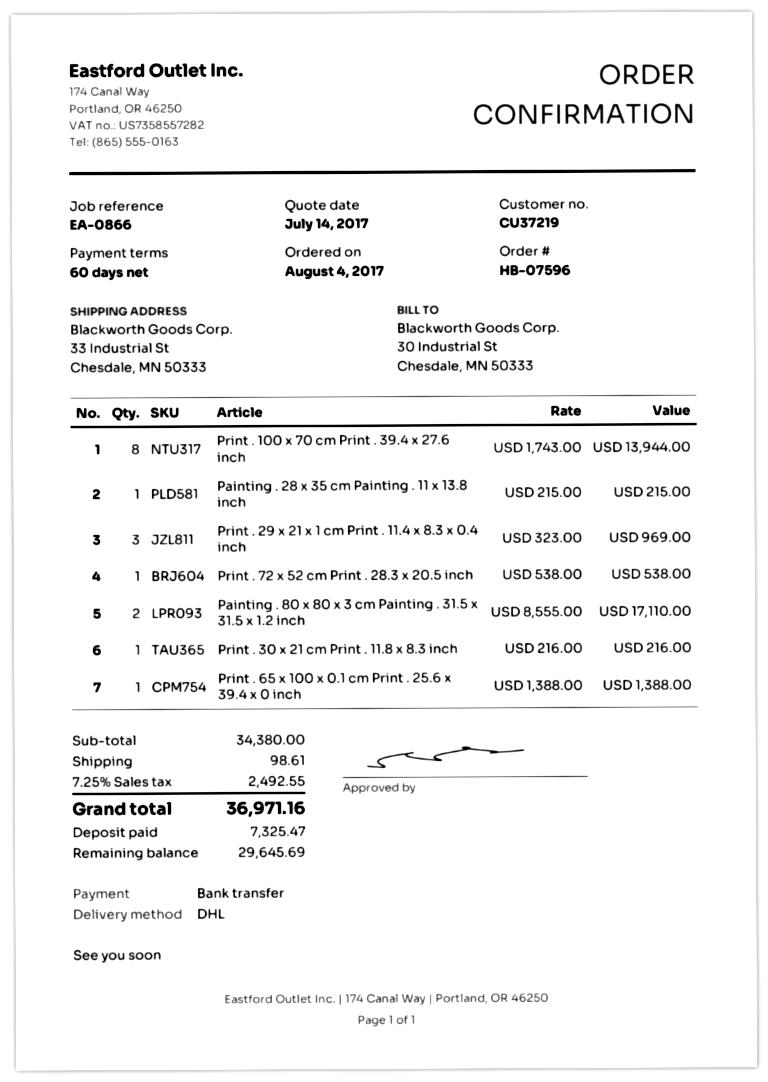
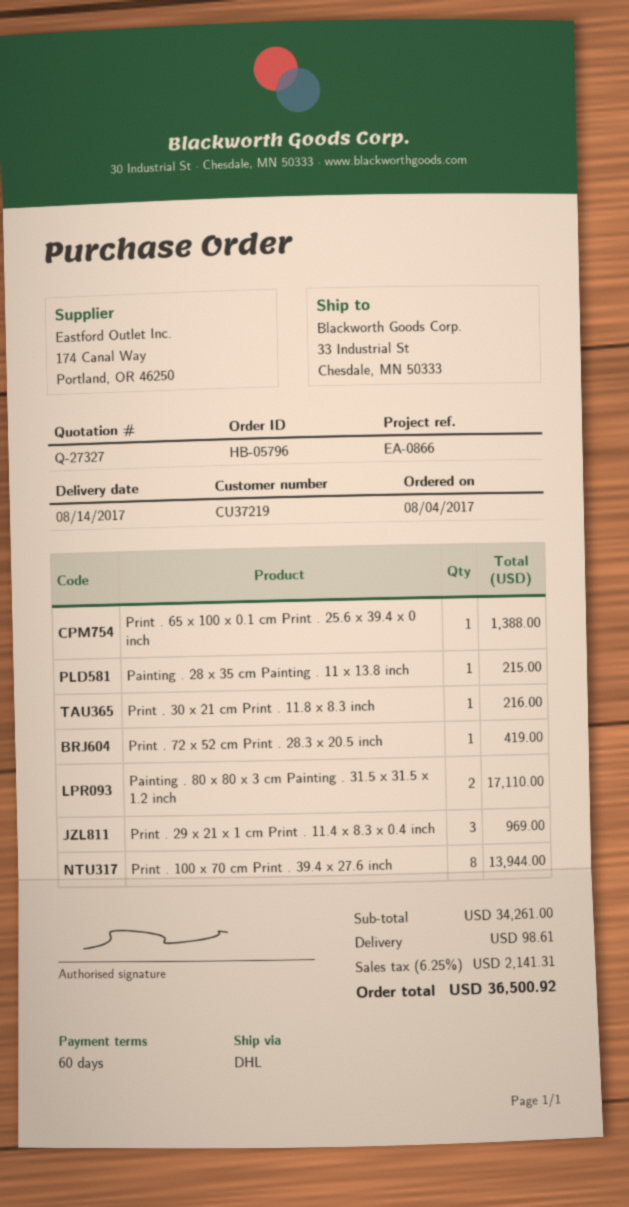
order number: HB-07596 -> HB-05796
Print . 72 x 52 cm Print . 28.3 x 20.5 inch: 1 for 538.00 -> 1 for 419.00
subtotal: 34380.00 -> 34261.00
tax: 7.25% = 2492.55 -> 6.25% = 2141.31
total: 36971.16 -> 36500.92

